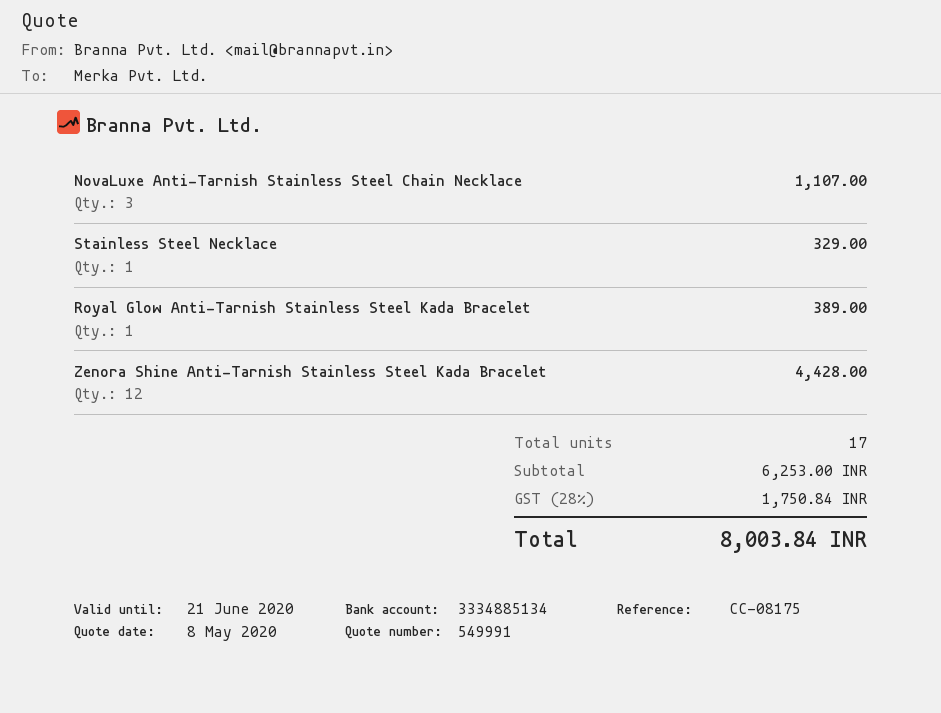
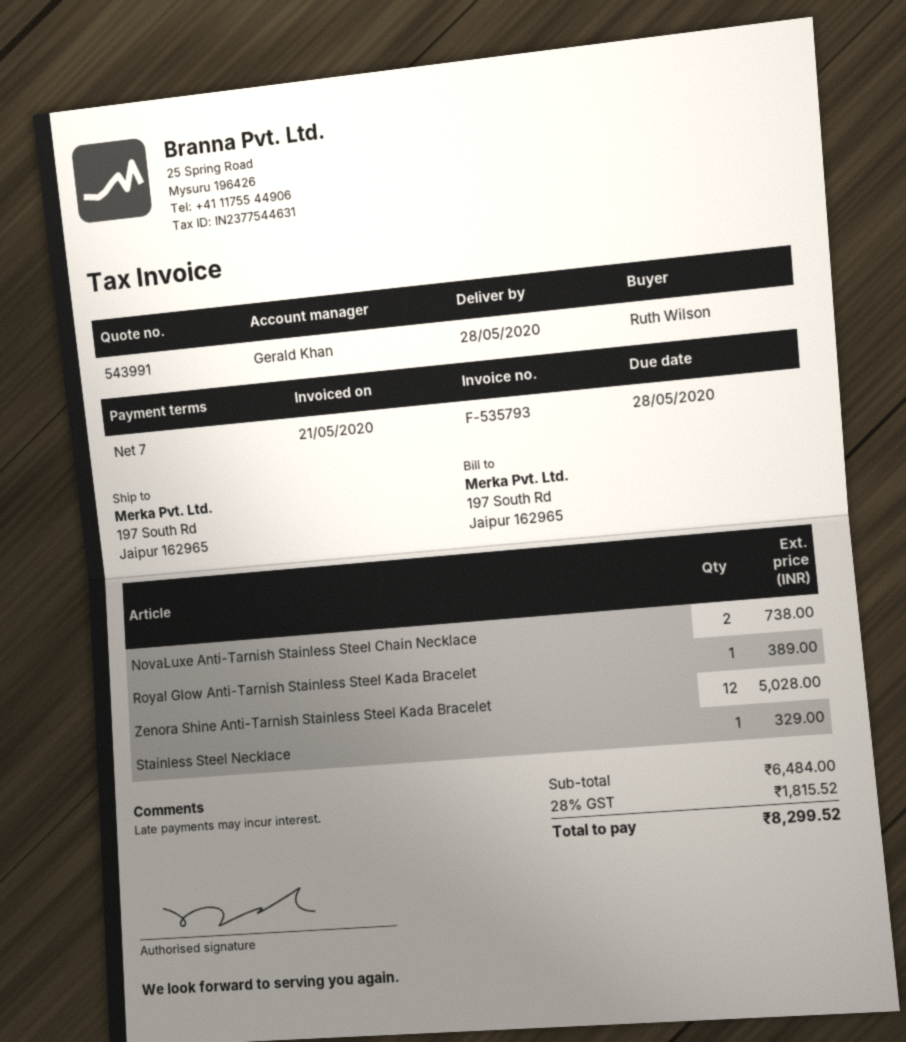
quote number: 549991 -> 543991
NovaLuxe Anti-Tarnish Stainless Steel Chain Necklace: 3 for 1107.00 -> 2 for 738.00
Zenora Shine Anti-Tarnish Stainless Steel Kada Bracelet: 12 for 4428.00 -> 12 for 5028.00
subtotal: 6253.00 -> 6484.00
tax: 28% = 1750.84 -> 28% = 1815.52
total: 8003.84 -> 8299.52

